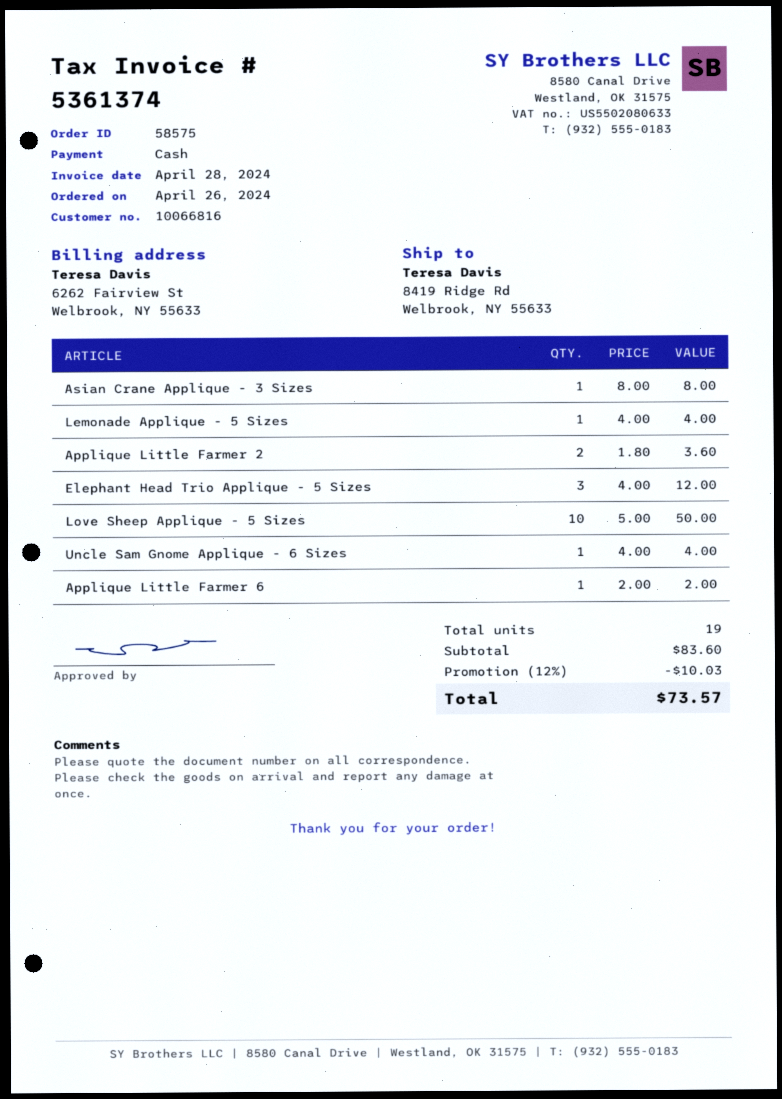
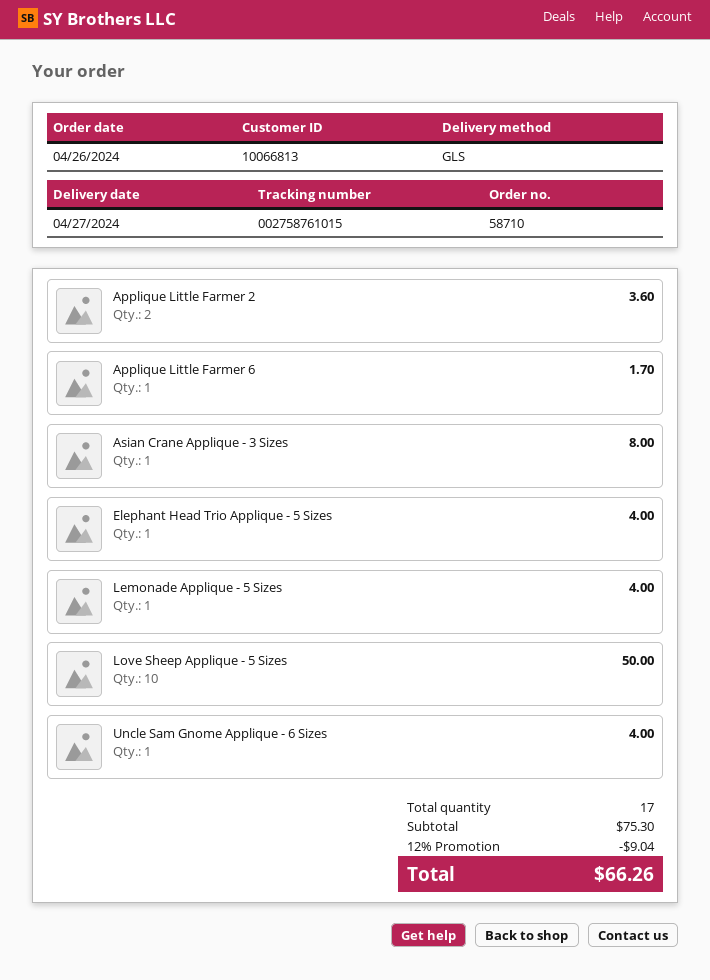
order number: 58575 -> 58710
customer number: 10066816 -> 10066813
Elephant Head Trio Applique - 5 Sizes: 3 for 12.00 -> 1 for 4.00
Applique Little Farmer 6: 1 for 2.00 -> 1 for 1.70
total quantity: 19 -> 17
subtotal: 83.60 -> 75.30
discount: 12% = 10.03 -> 12% = 9.04
total: 73.57 -> 66.26

